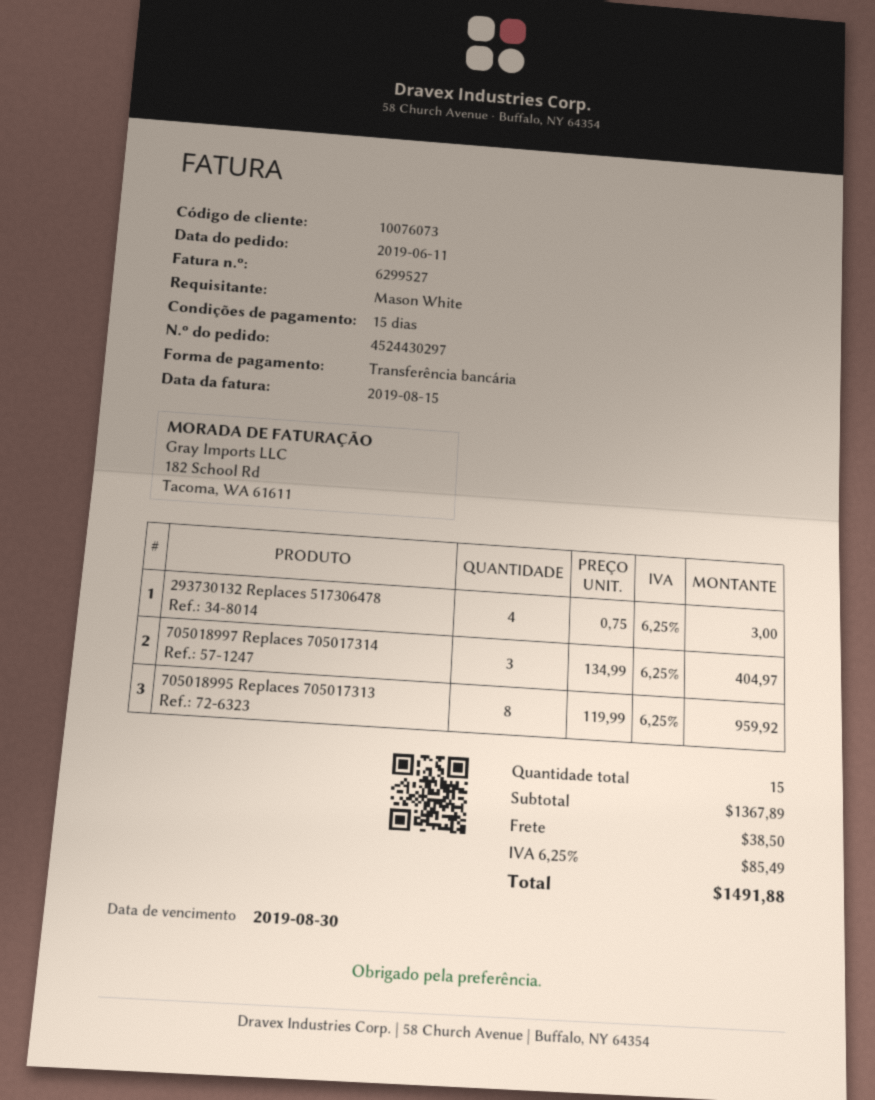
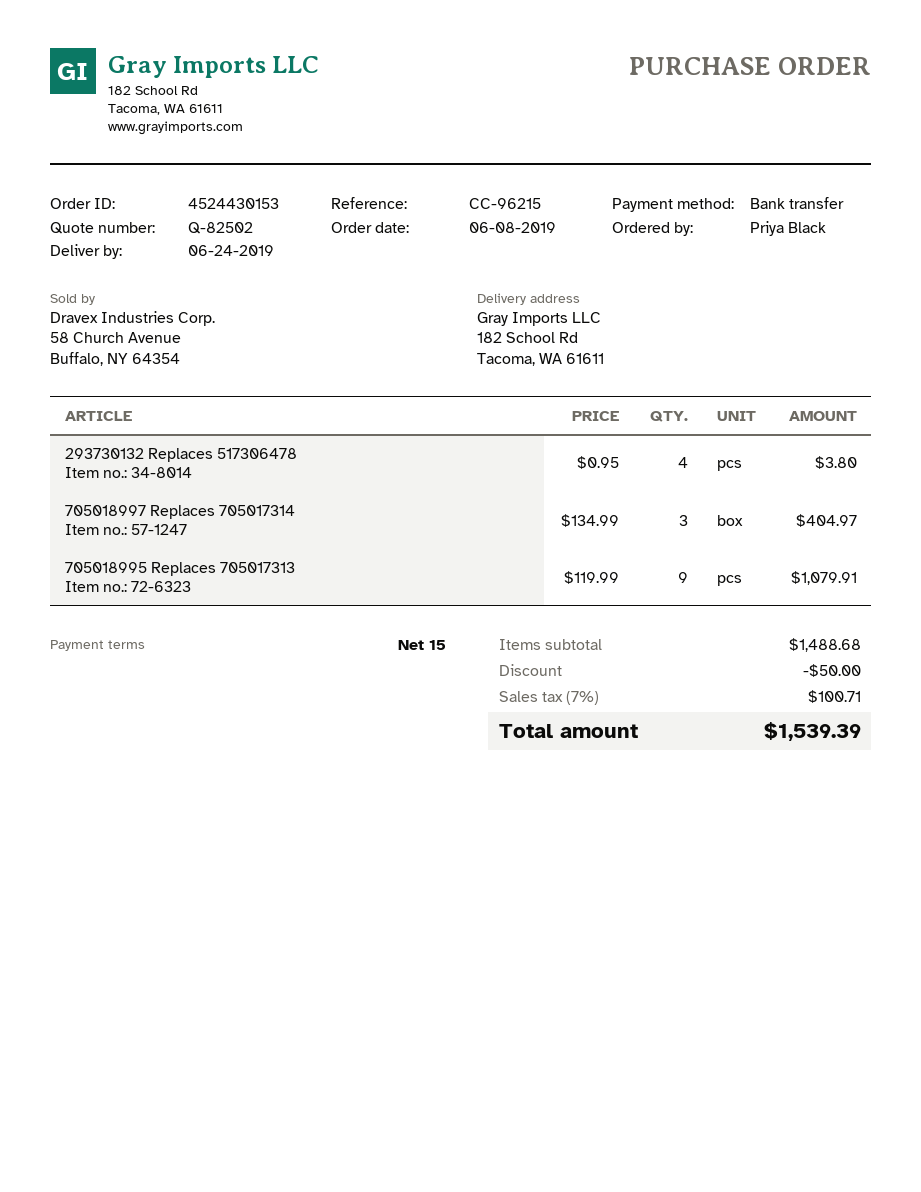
order number: 4524430297 -> 4524430153
order date: 2019-06-11 -> 2019-06-08
ordered by: Mason White -> Priya Black
293730132 Replaces 517306478: 4 x 0.75 = 3.00 -> 4 x 0.95 = 3.80
705018995 Replaces 705017313: 8 x 119.99 = 959.92 -> 9 x 119.99 = 1079.91
subtotal: 1367.89 -> 1488.68
discount: none -> 50.00
shipping: 38.50 -> none
tax: 6.25% = 85.49 -> 7% = 100.71
total: 1491.88 -> 1539.39

